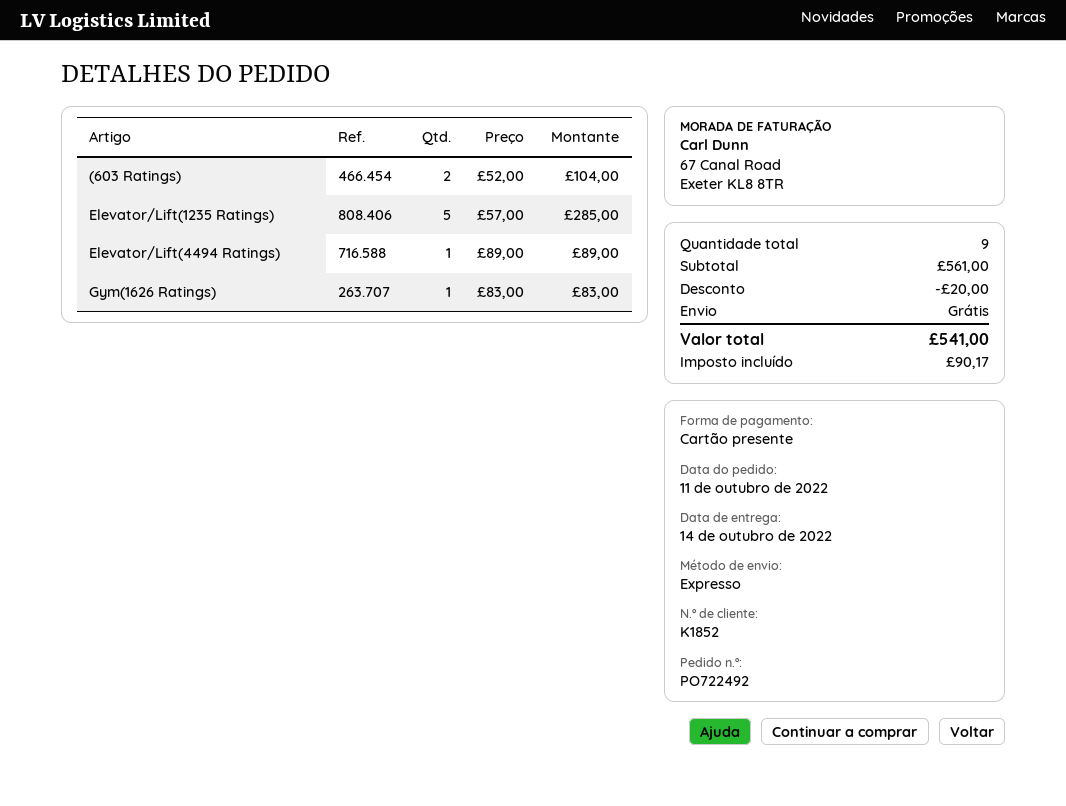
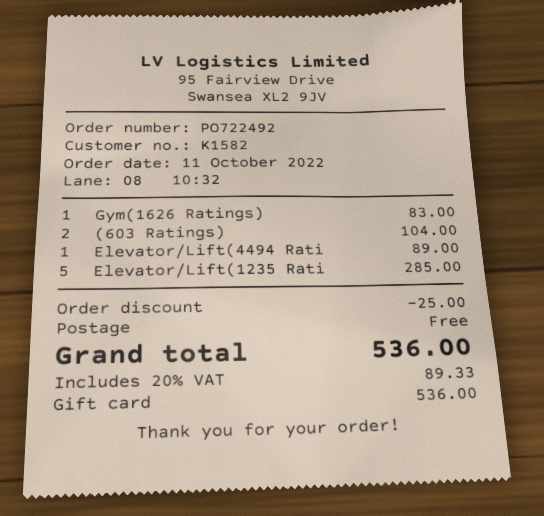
customer number: K1852 -> K1582
discount: 20.00 -> 25.00
tax: 90.17 -> 89.33
total: 541.00 -> 536.00

